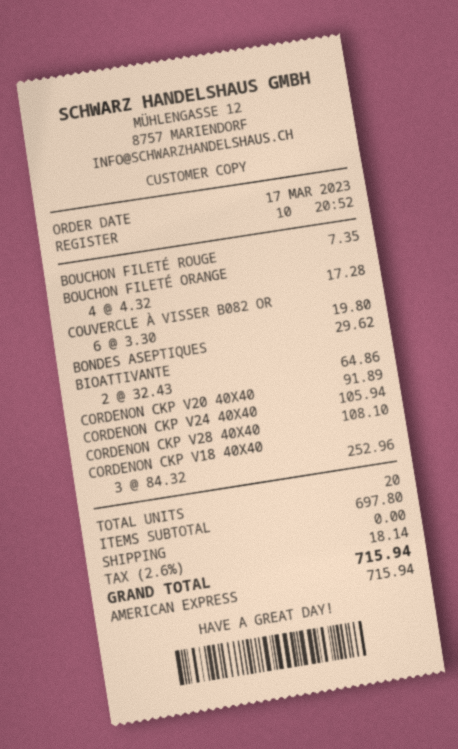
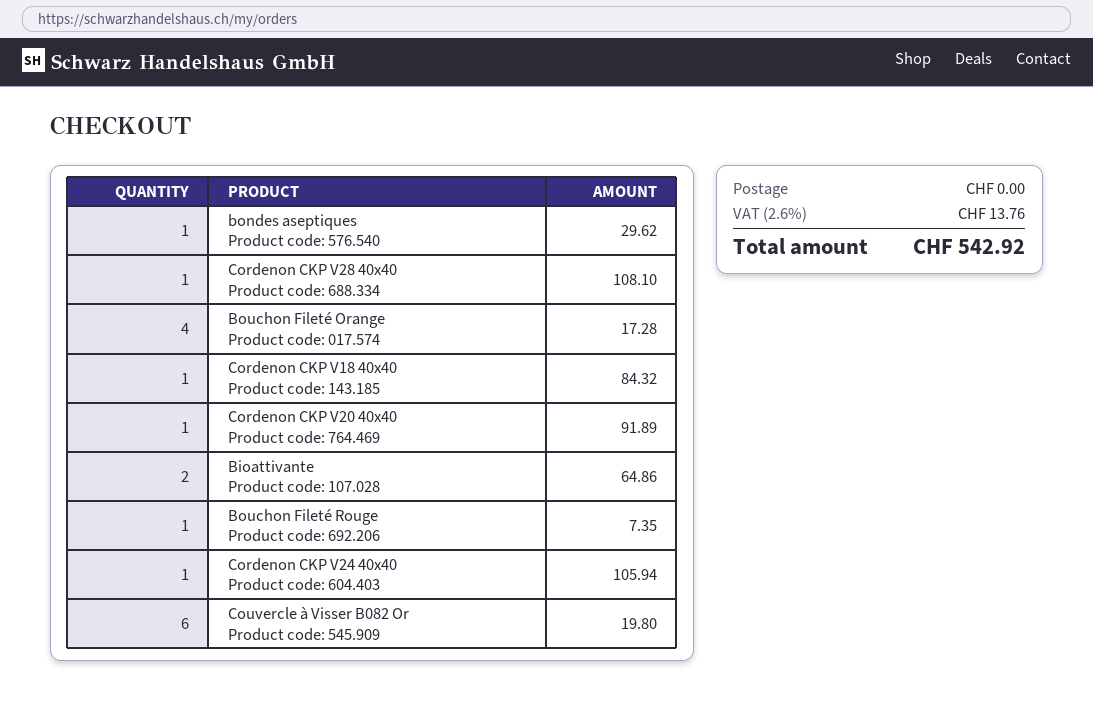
CORDENON CKP V18 40X40: 3 for 252.96 -> 1 for 84.32
tax: 2.6% = 18.14 -> 2.6% = 13.76
total: 715.94 -> 542.92

